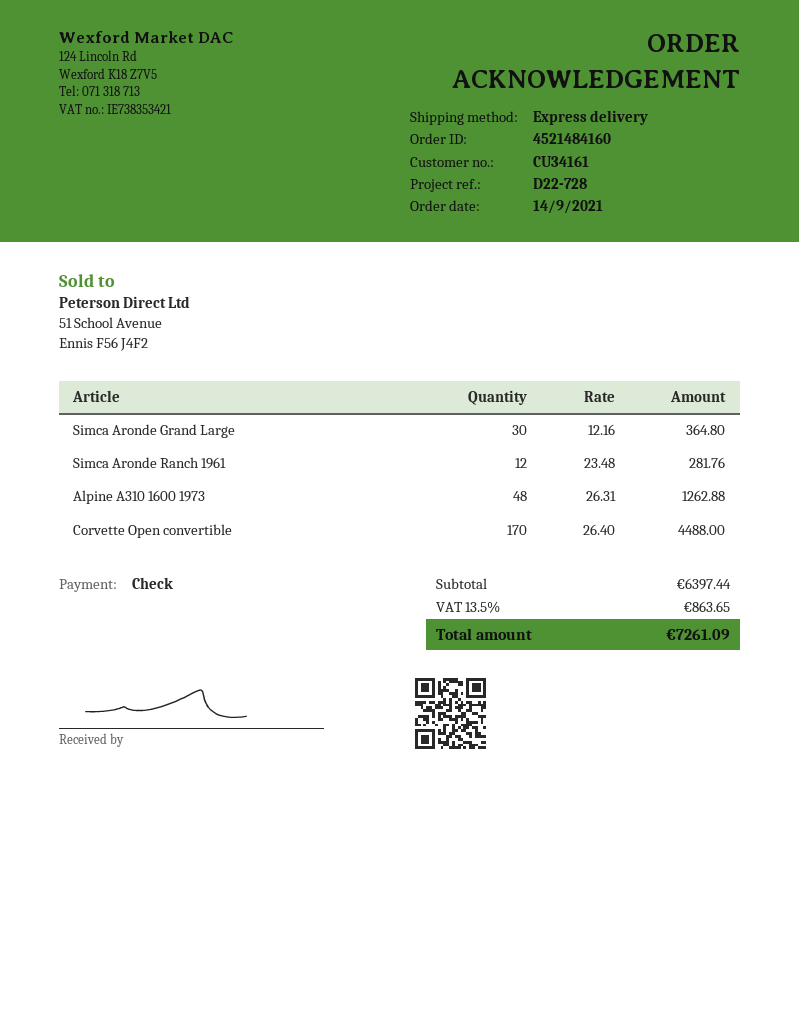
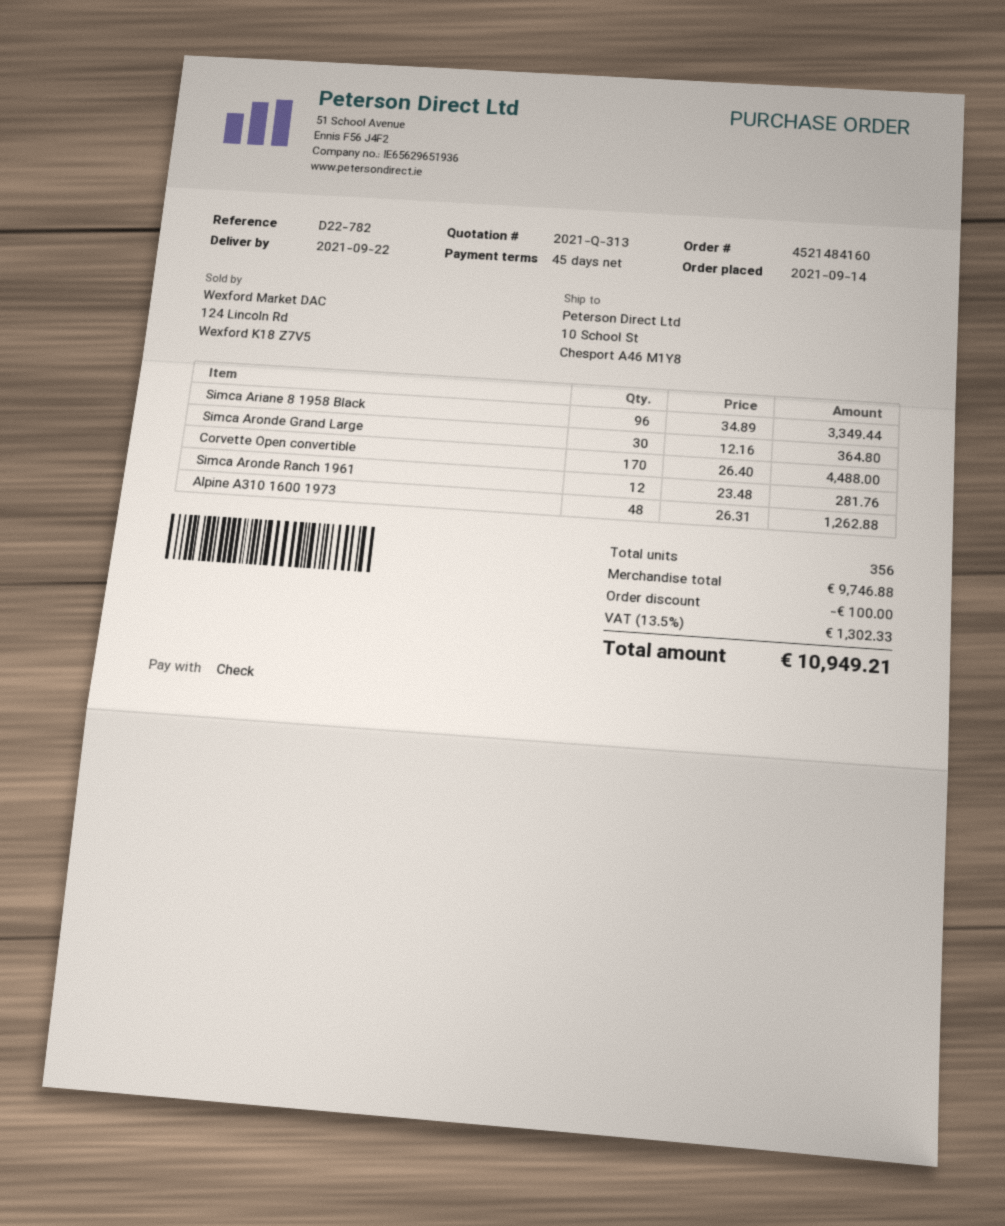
reference: D22-728 -> D22-782
Simca Ariane 8 1958 Black: none -> 96 x 34.89 = 3349.44
subtotal: 6397.44 -> 9746.88
discount: none -> 100.00
tax: 13.5% = 863.65 -> 13.5% = 1302.33
total: 7261.09 -> 10949.21

